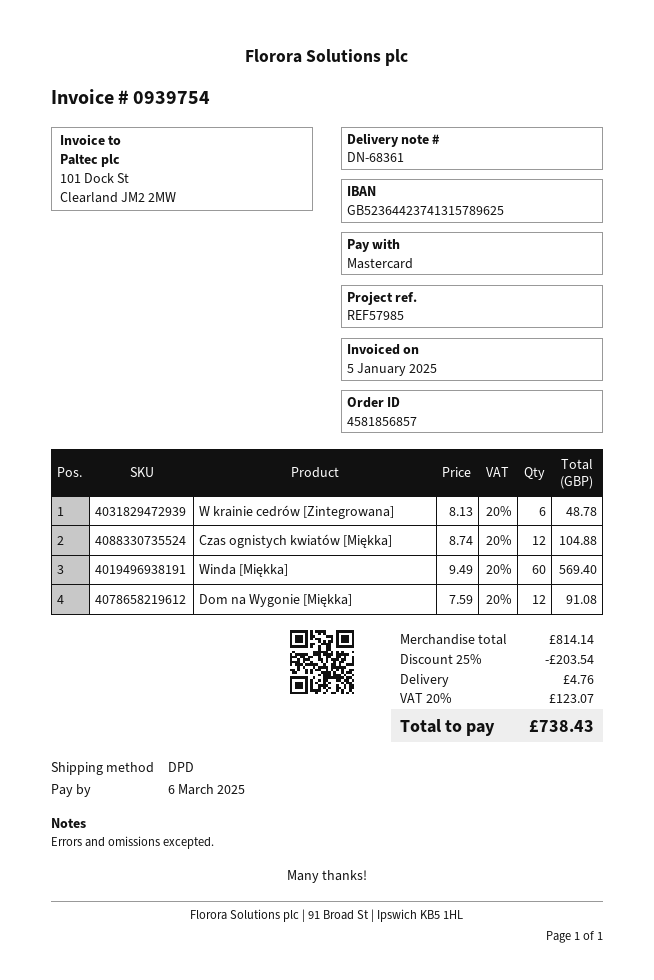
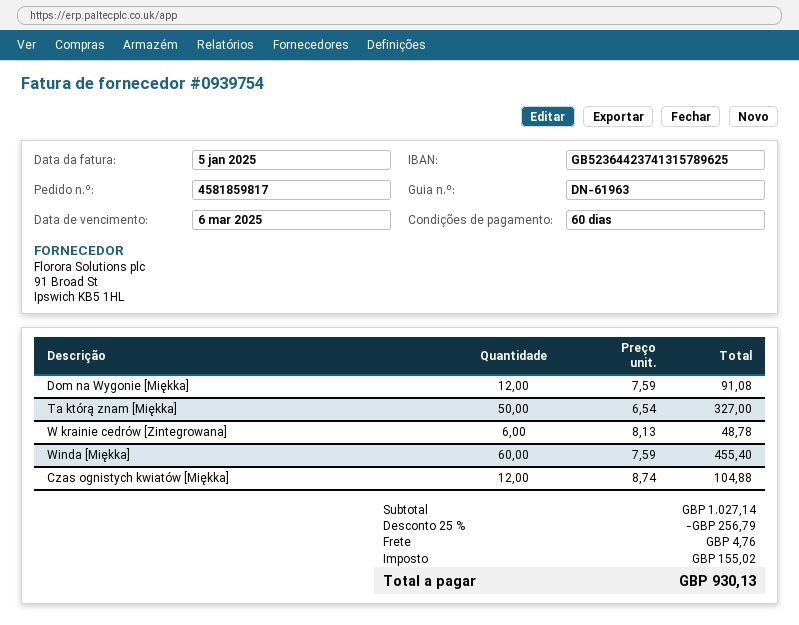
order number: 4581856857 -> 4581859817
delivery note number: DN-68361 -> DN-61963
Winda [Miękka]: 60 x 9.49 = 569.40 -> 60 x 7.59 = 455.40
Ta którą znam [Miękka]: none -> 50 x 6.54 = 327.00
subtotal: 814.14 -> 1027.14
discount: 25% = 203.54 -> 25% = 256.79
tax: 123.07 -> 155.02
total: 738.43 -> 930.13

